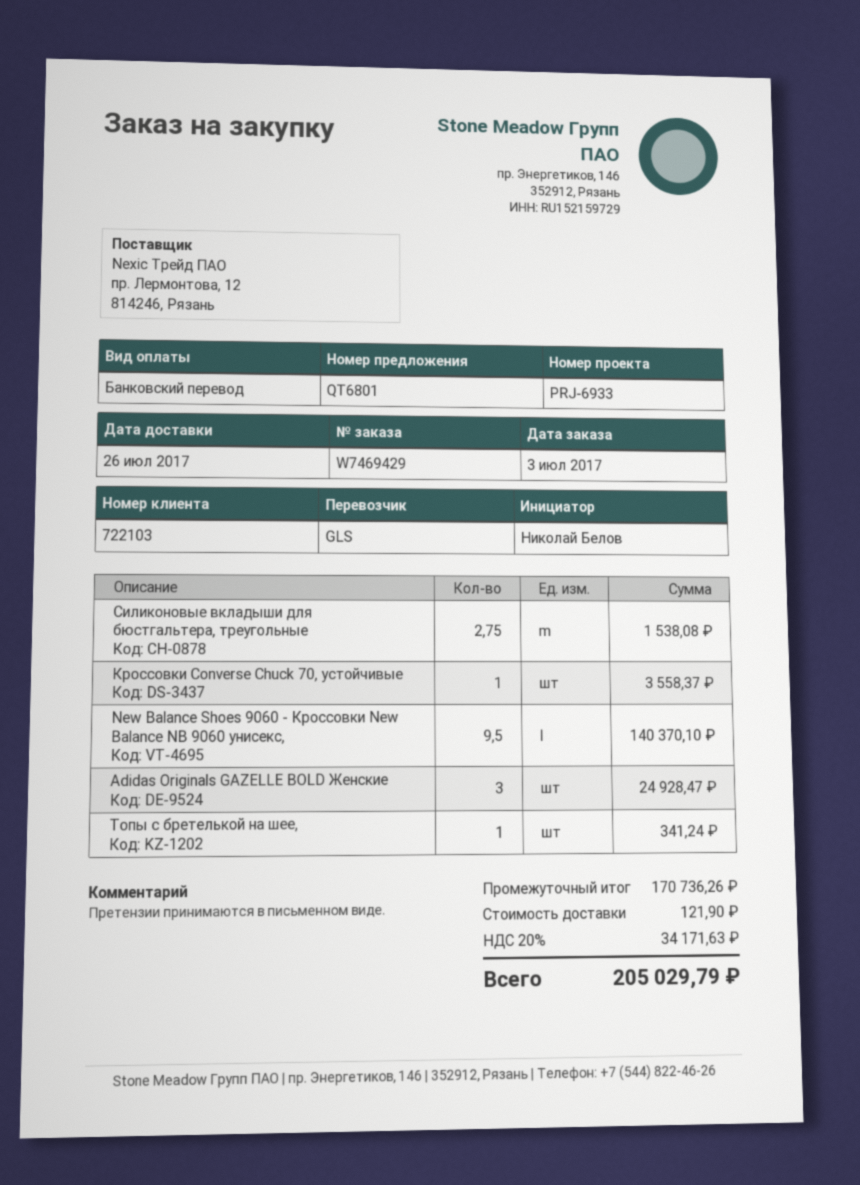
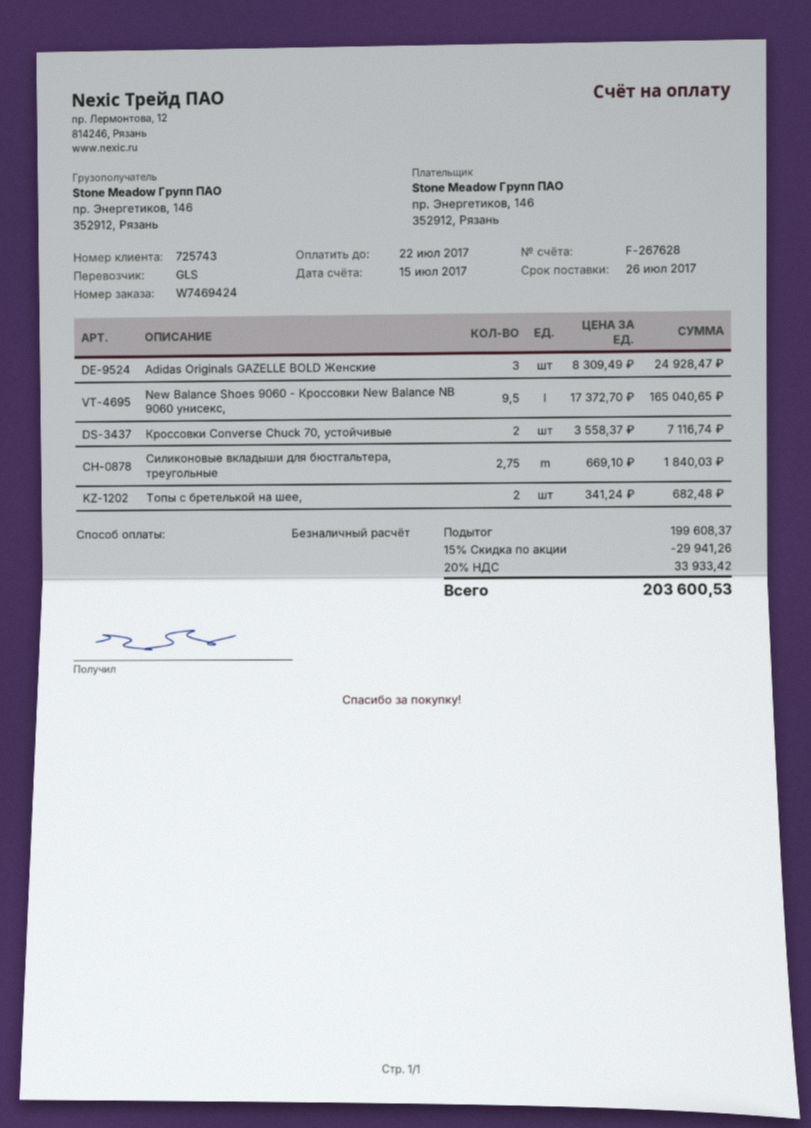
order number: W7469429 -> W7469424
customer number: 722103 -> 725743
Силиконовые вкладыши для бюстгальтера, треугольные: 2.75 for 1538.08 -> 2.75 for 1840.03
Кроссовки Converse Chuck 70, устойчивые: 1 for 3558.37 -> 2 for 7116.74
New Balance Shoes 9060 - Кроссовки New Balance NB 9060 унисекс,: 9.5 for 140370.10 -> 9.5 for 165040.65
Топы с бретелькой на шее,: 1 for 341.24 -> 2 for 682.48
subtotal: 170736.26 -> 199608.37
discount: none -> 15% = 29941.26
shipping: 121.90 -> none
tax: 20% = 34171.63 -> 20% = 33933.42
total: 205029.79 -> 203600.53

